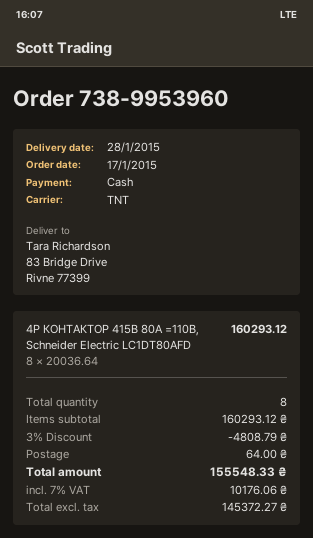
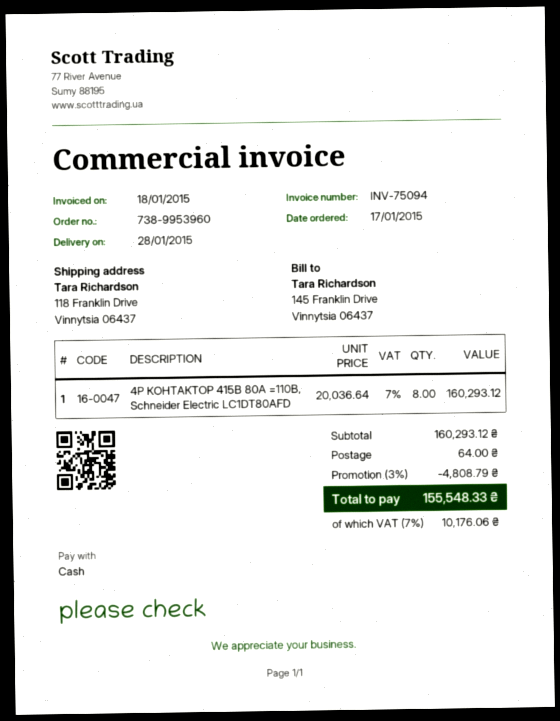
ship to: 83 Bridge Drive, Rivne 77399 -> 118 Franklin Drive, Vinnytsia 06437

